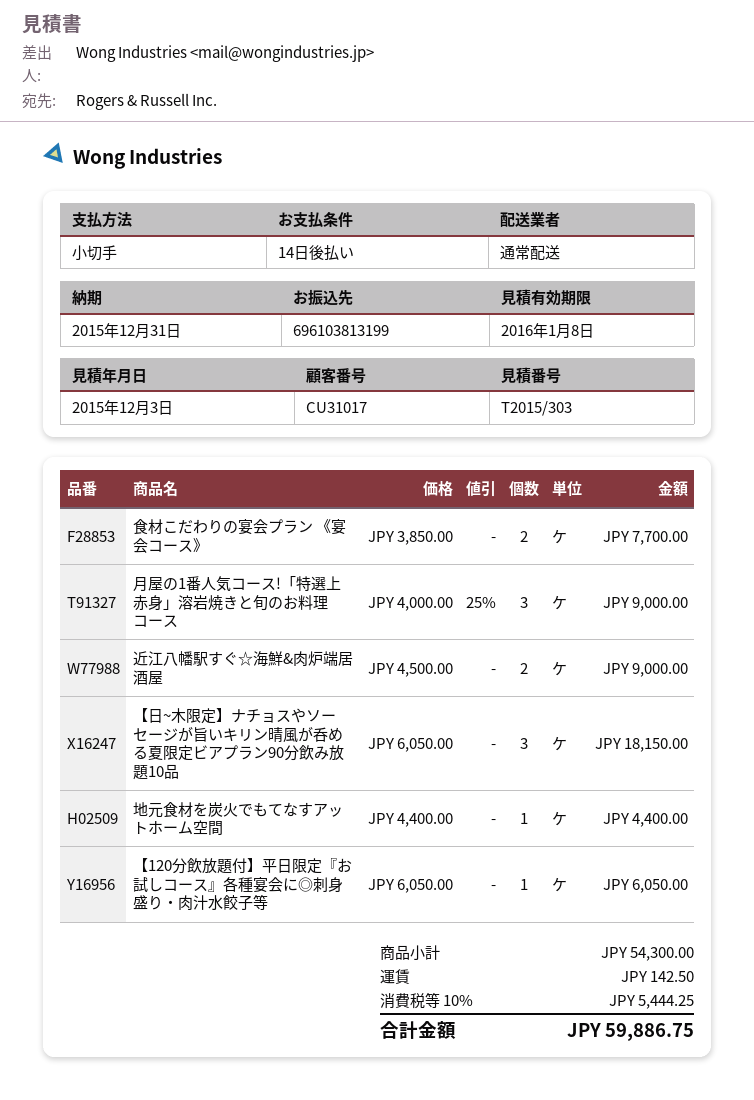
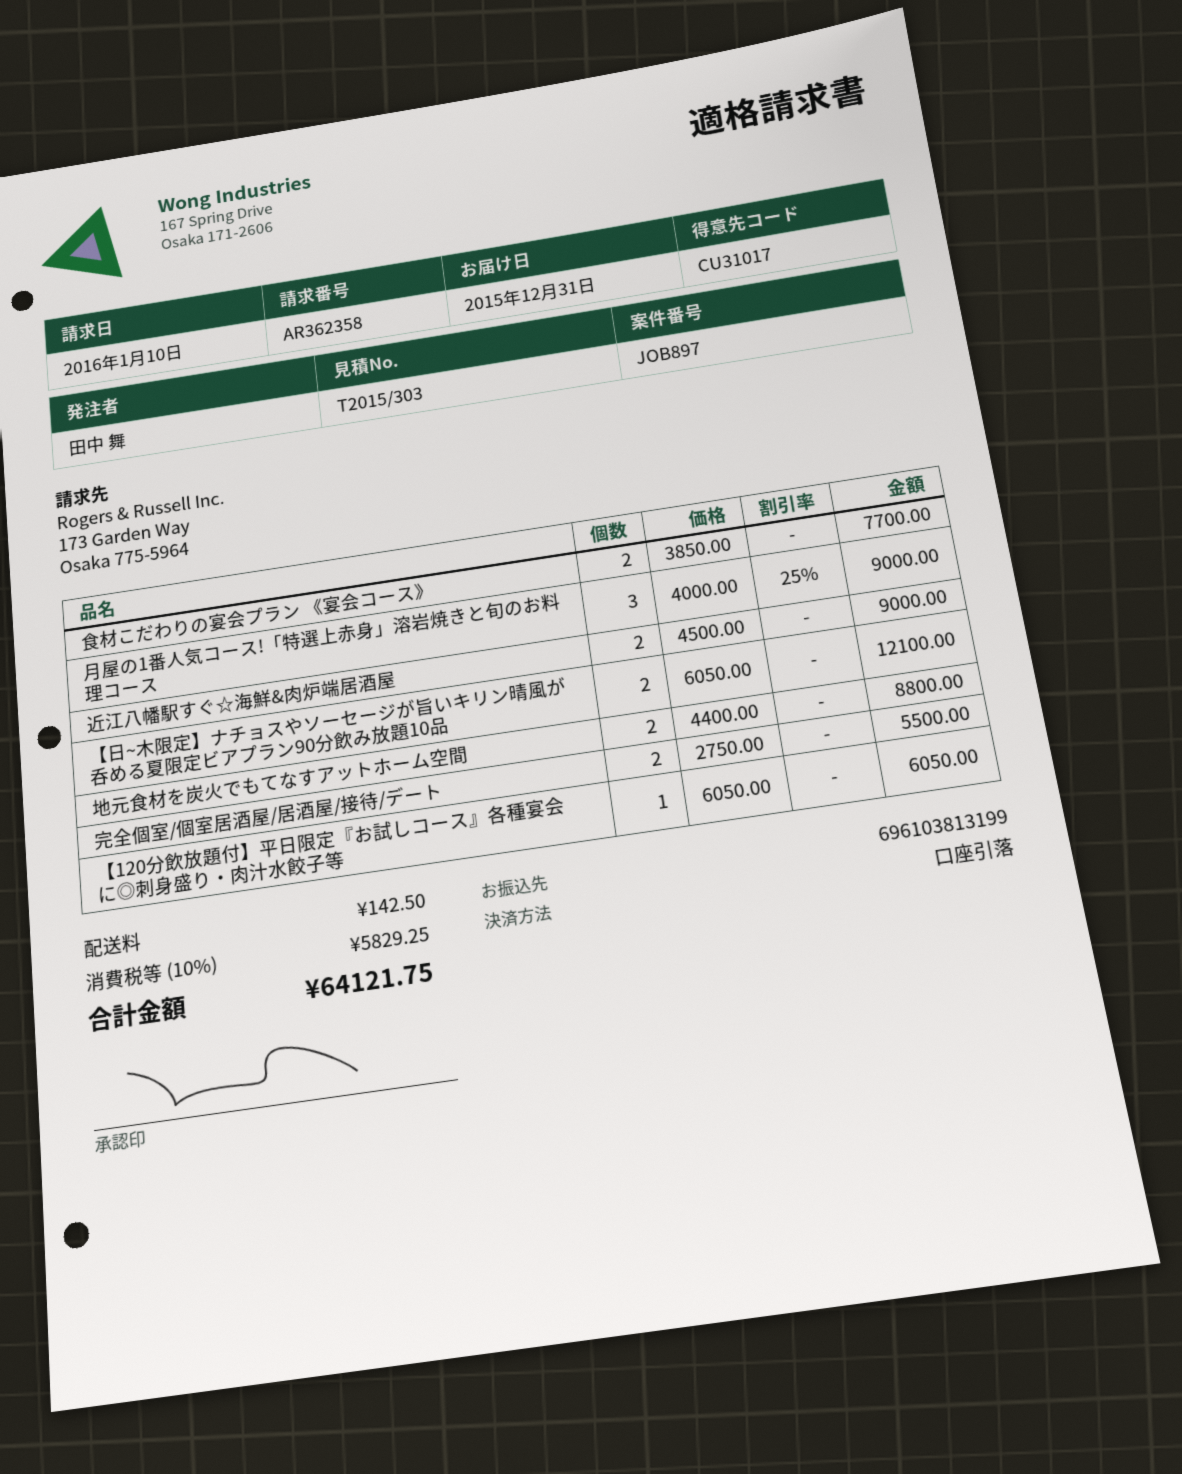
payment method: cheque -> direct debit
【日~木限定】ナチョスやソーセージが旨いキリン晴風が呑める夏限定ビアプラン90分飲み放題10品: 3 x 6050.00 = 18150.00 -> 2 x 6050.00 = 12100.00
地元食材を炭火でもてなすアットホーム空間: 1 x 4400.00 = 4400.00 -> 2 x 4400.00 = 8800.00
完全個室/個室居酒屋/居酒屋/接待/デート: none -> 2 x 2750.00 = 5500.00
tax: 10% = 5444.25 -> 10% = 5829.25
total: 59886.75 -> 64121.75

